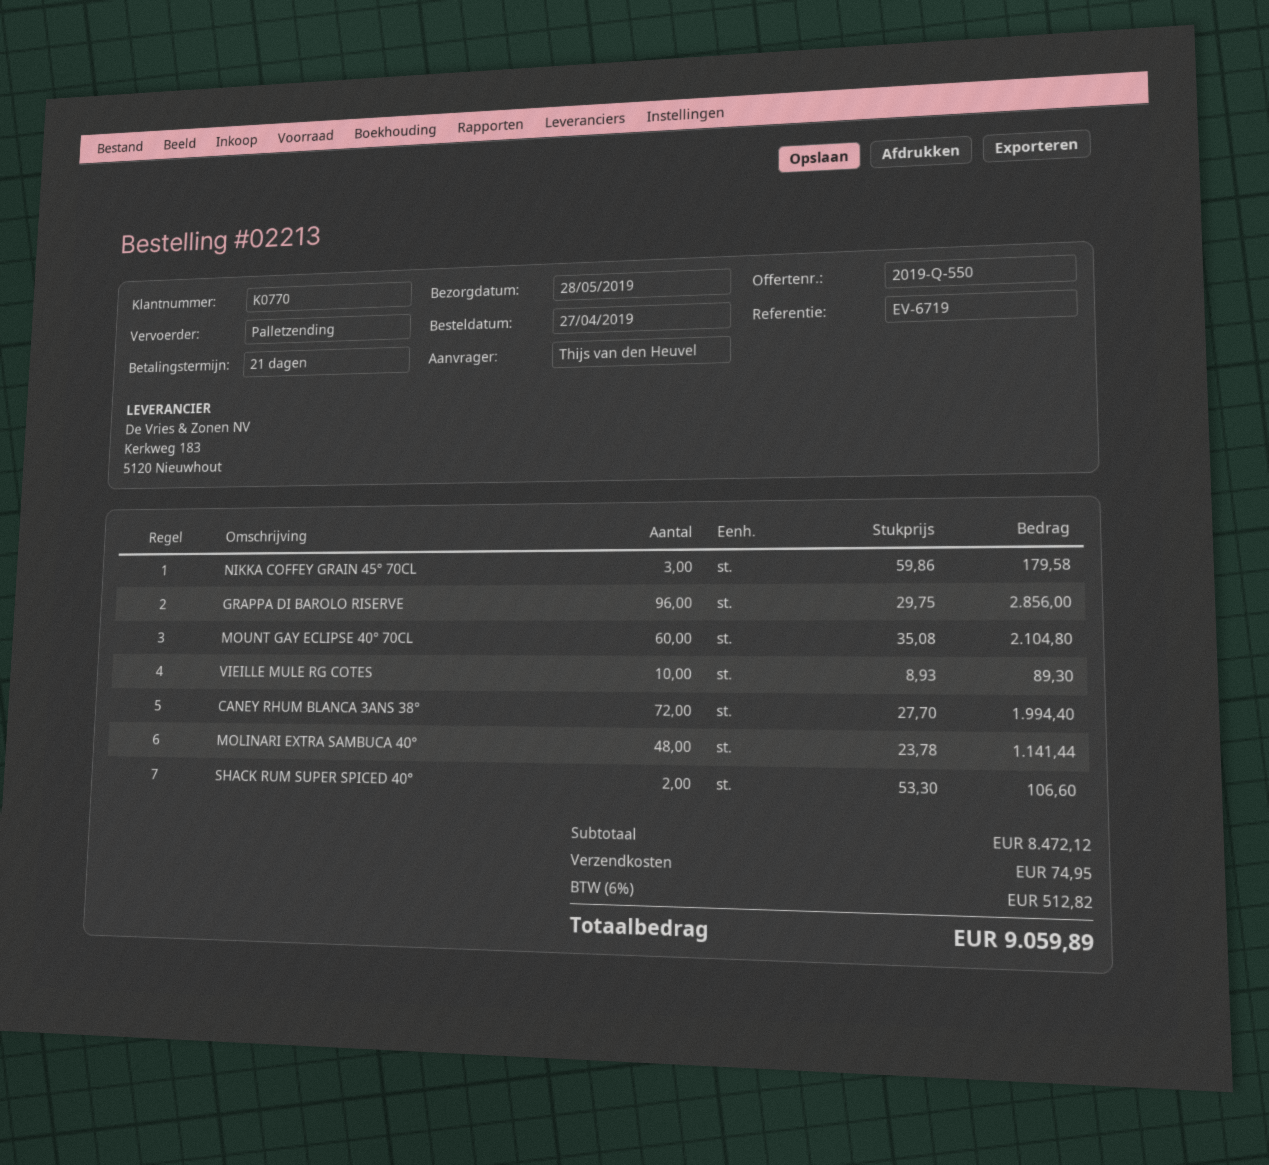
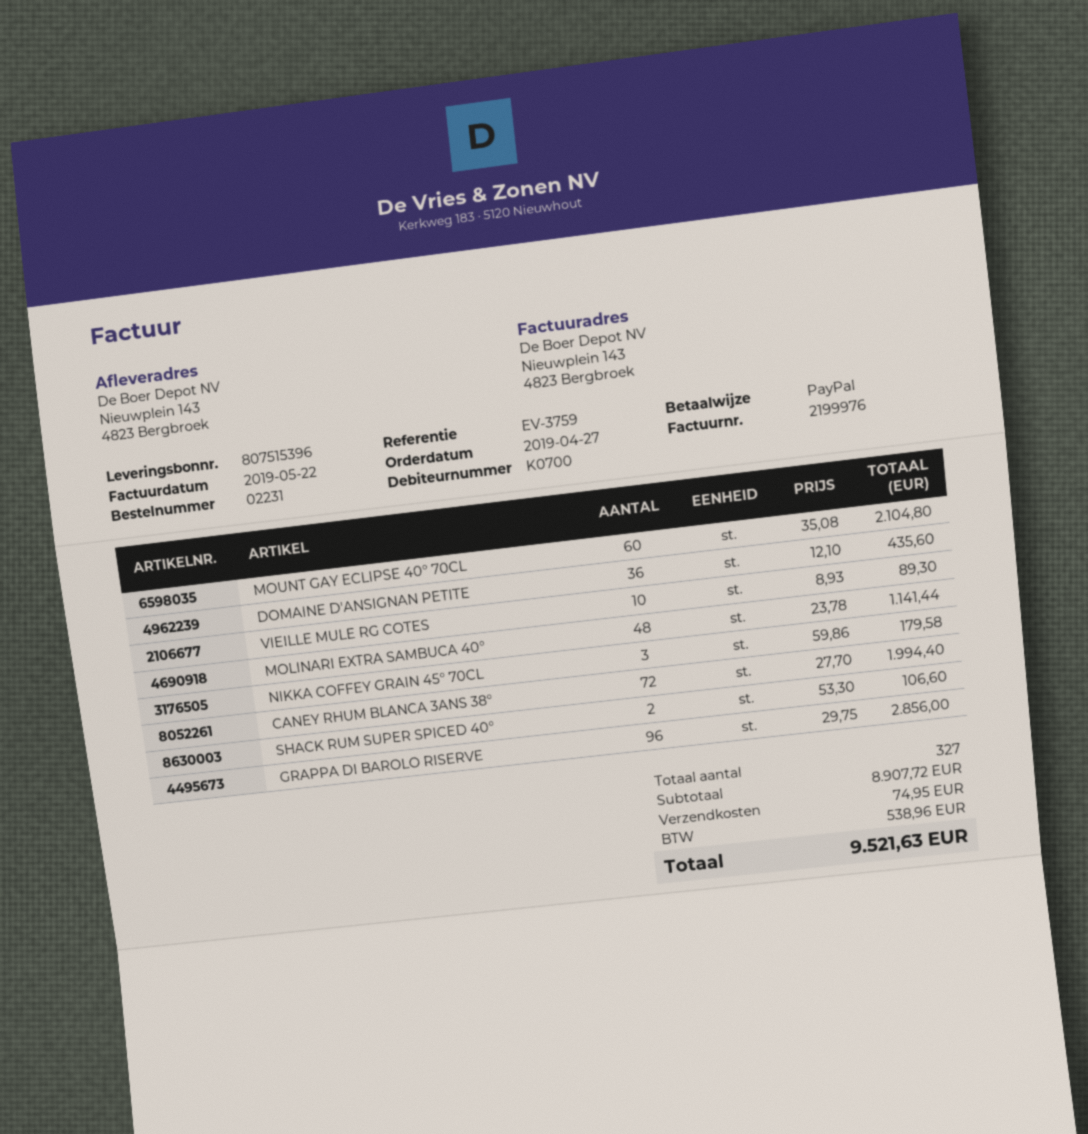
order number: 02213 -> 02231
customer number: K0770 -> K0700
reference: EV-6719 -> EV-3759
DOMAINE D'ANSIGNAN PETITE: none -> 36 x 12.10 = 435.60
subtotal: 8472.12 -> 8907.72
tax: 512.82 -> 538.96
total: 9059.89 -> 9521.63

